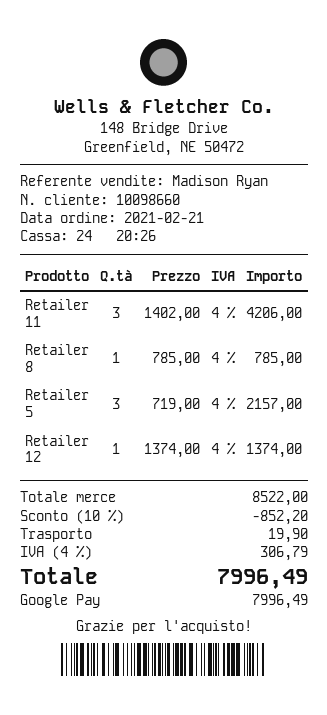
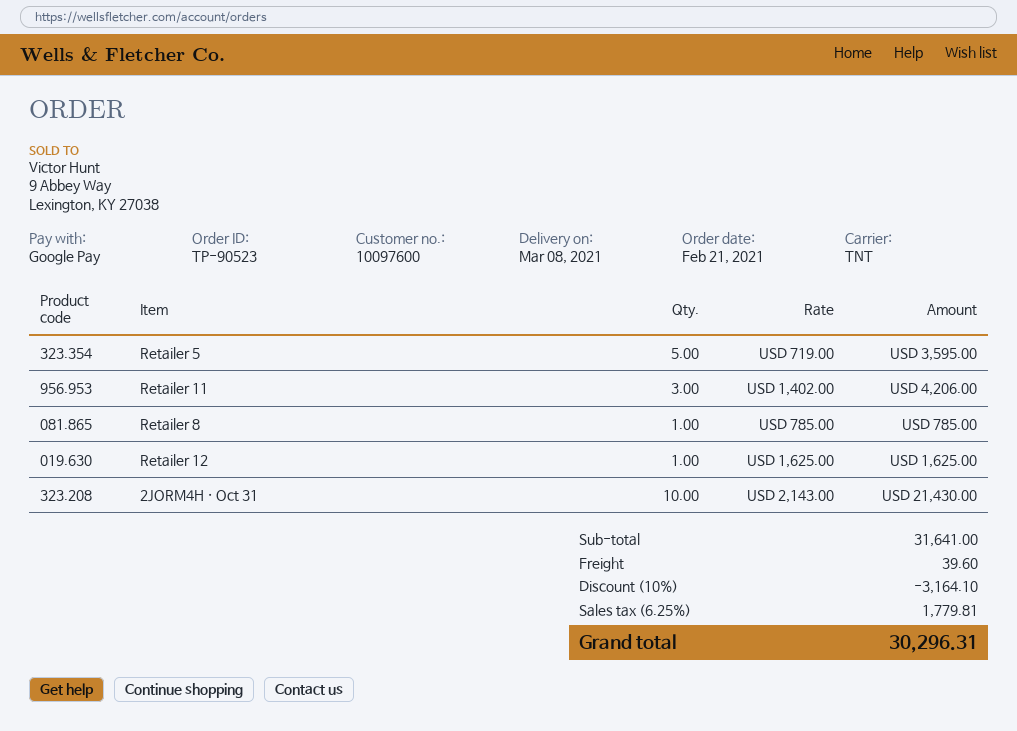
customer number: 10098660 -> 10097600
Retailer 5: 3 x 719.00 = 2157.00 -> 5 x 719.00 = 3595.00
Retailer 12: 1 x 1374.00 = 1374.00 -> 1 x 1625.00 = 1625.00
2JORM4H · Oct 31: none -> 10 x 2143.00 = 21430.00
subtotal: 8522.00 -> 31641.00
discount: 10% = 852.20 -> 10% = 3164.10
shipping: 19.90 -> 39.60
tax: 4% = 306.79 -> 6.25% = 1779.81
total: 7996.49 -> 30296.31

